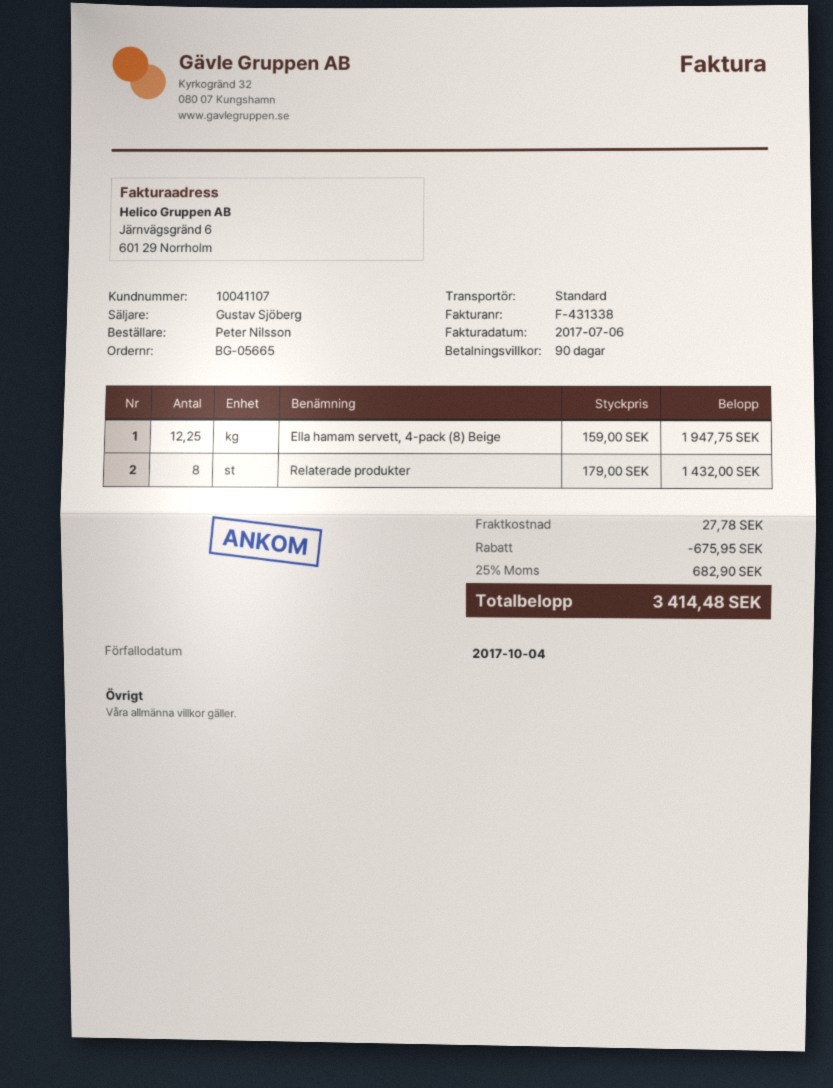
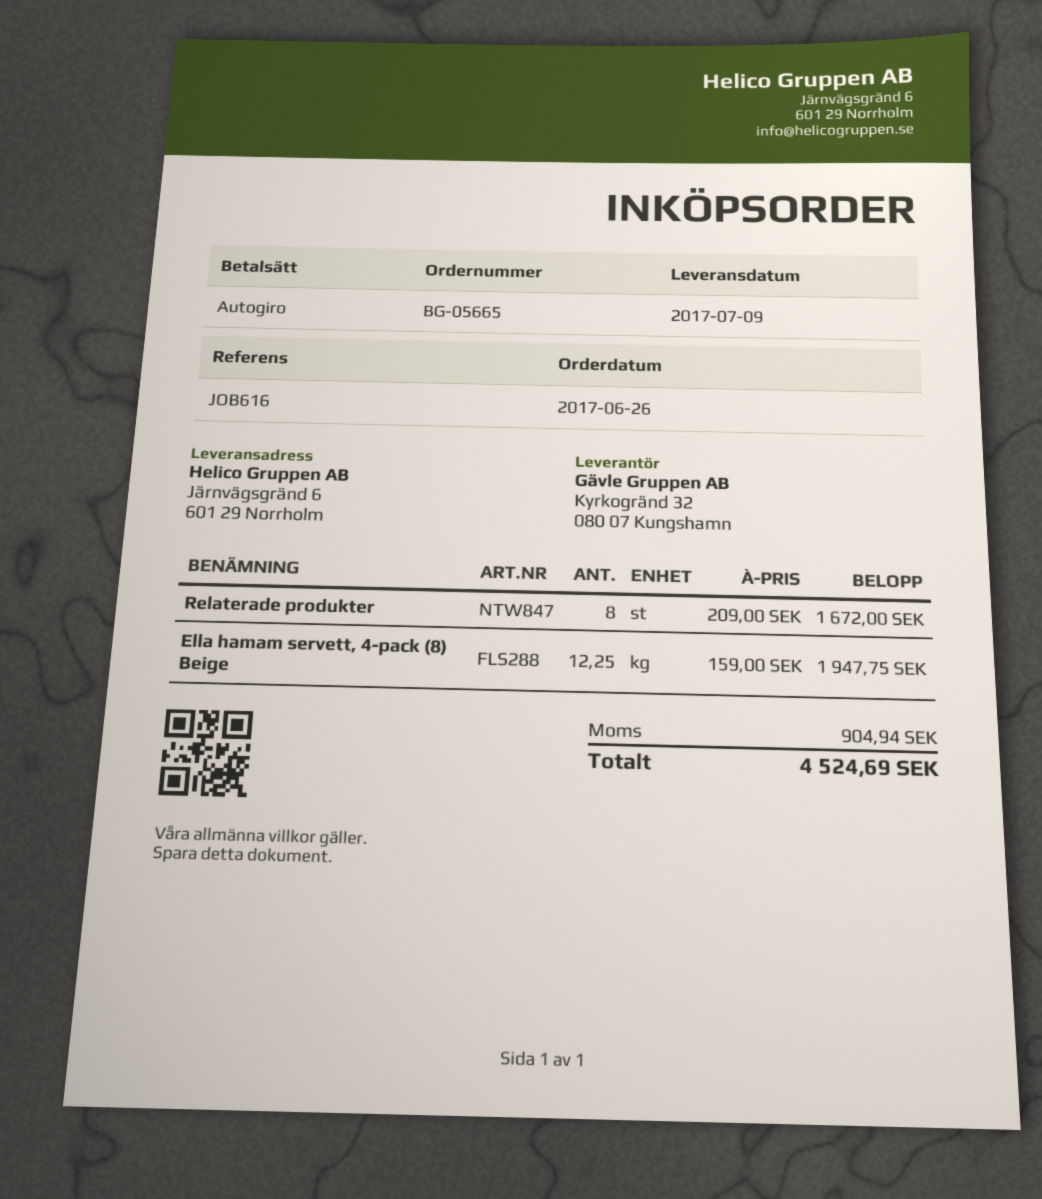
Relaterade produkter: 8 x 179.00 = 1432.00 -> 8 x 209.00 = 1672.00
discount: 675.95 -> none
shipping: 27.78 -> none
tax: 682.90 -> 904.94
total: 3414.48 -> 4524.69

